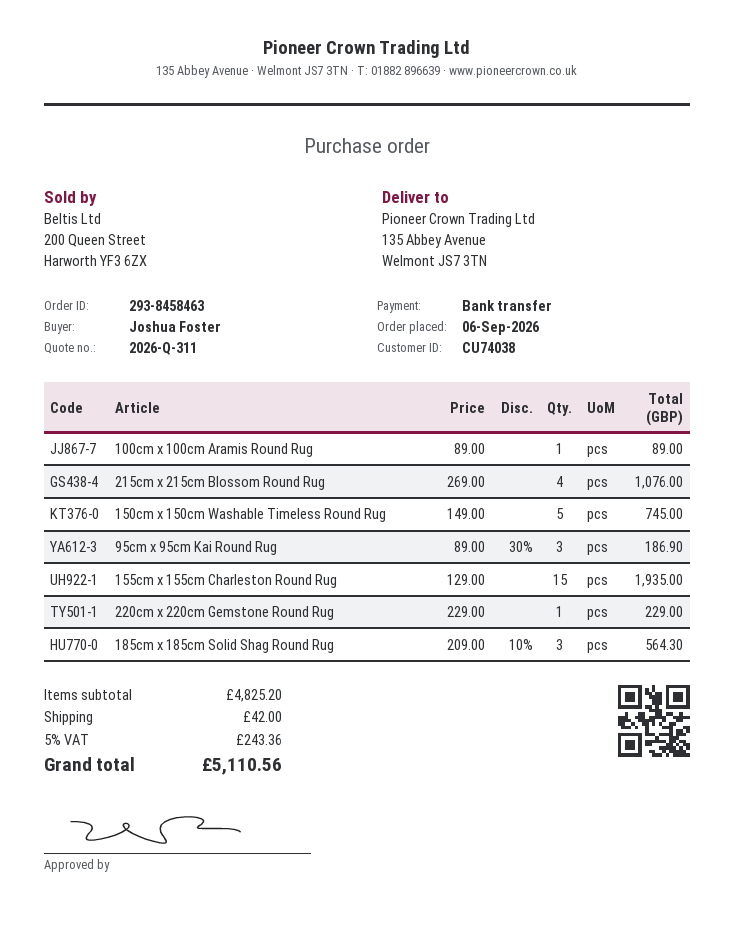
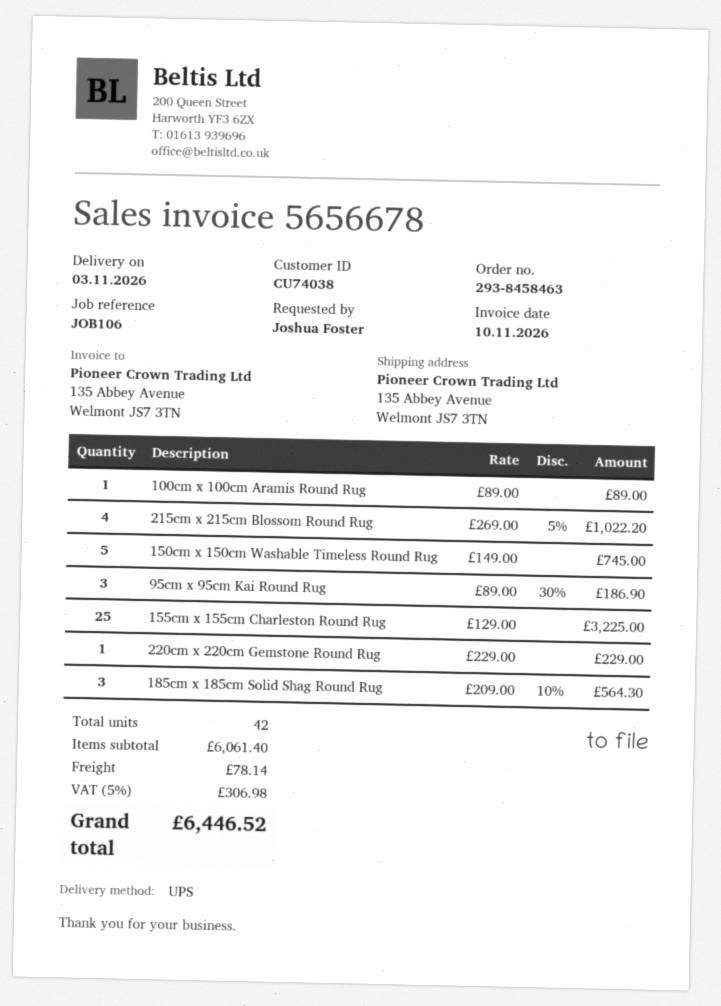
215cm x 215cm Blossom Round Rug: 4 x 269.00 = 1076.00 -> 4 x 269.00 - 5% = 1022.20
155cm x 155cm Charleston Round Rug: 15 x 129.00 = 1935.00 -> 25 x 129.00 = 3225.00
subtotal: 4825.20 -> 6061.40
shipping: 42.00 -> 78.14
tax: 5% = 243.36 -> 5% = 306.98
total: 5110.56 -> 6446.52

